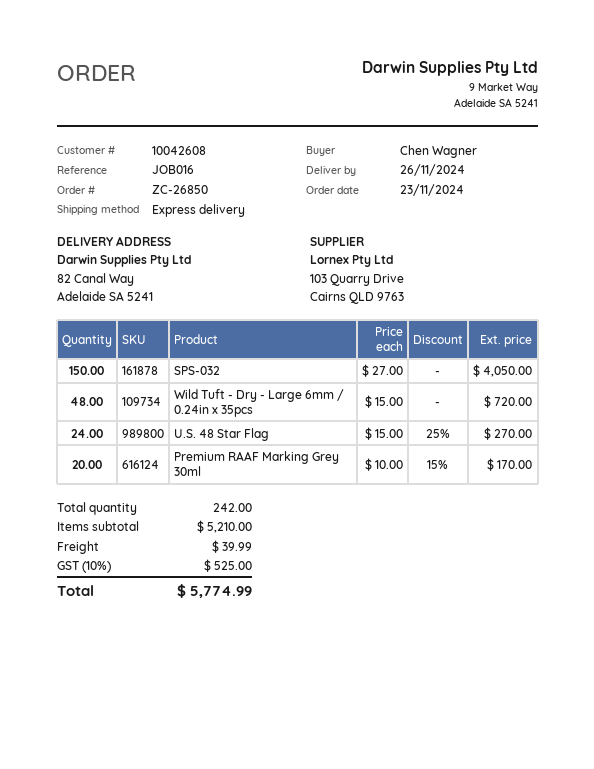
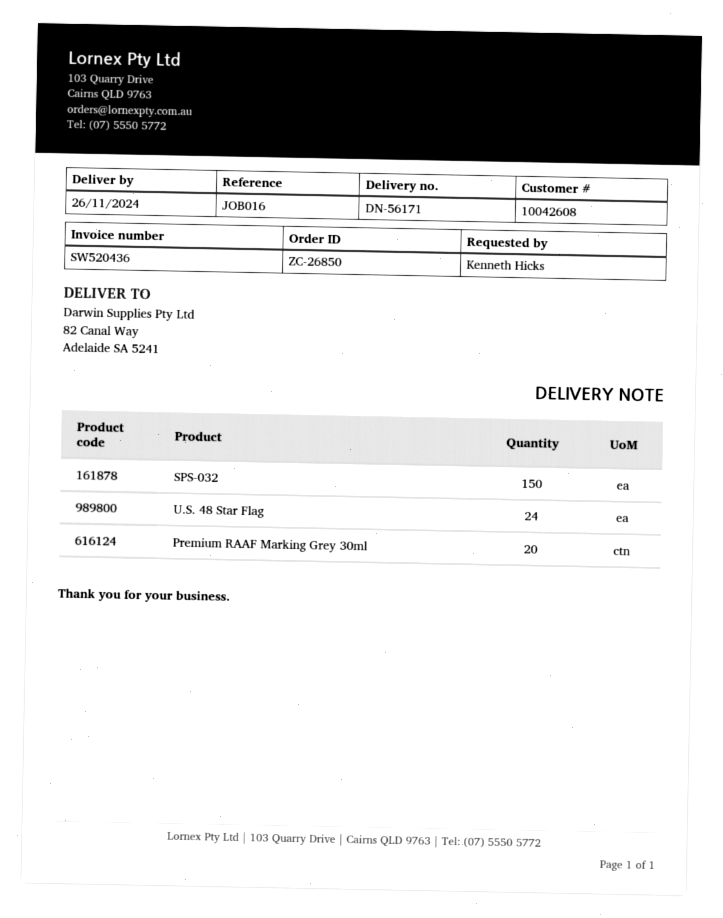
ordered by: Chen Wagner -> Kenneth Hicks
Wild Tuft - Dry - Large 6mm / 0.24in x 35pcs: 48 -> none

